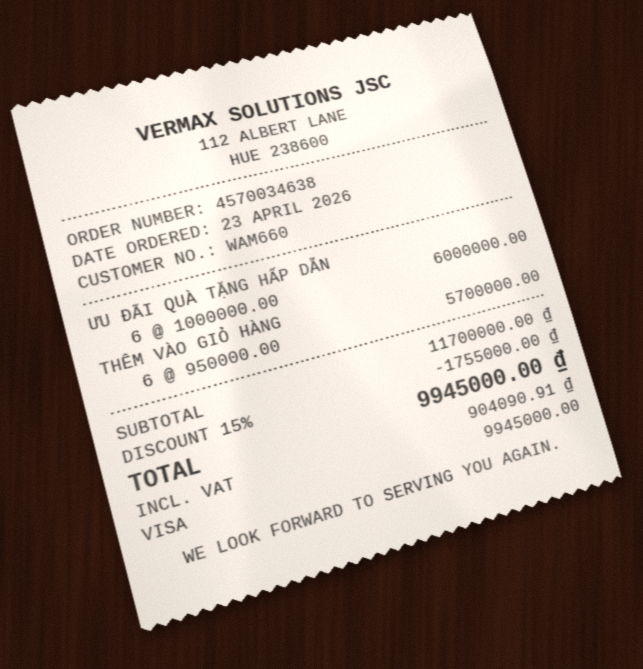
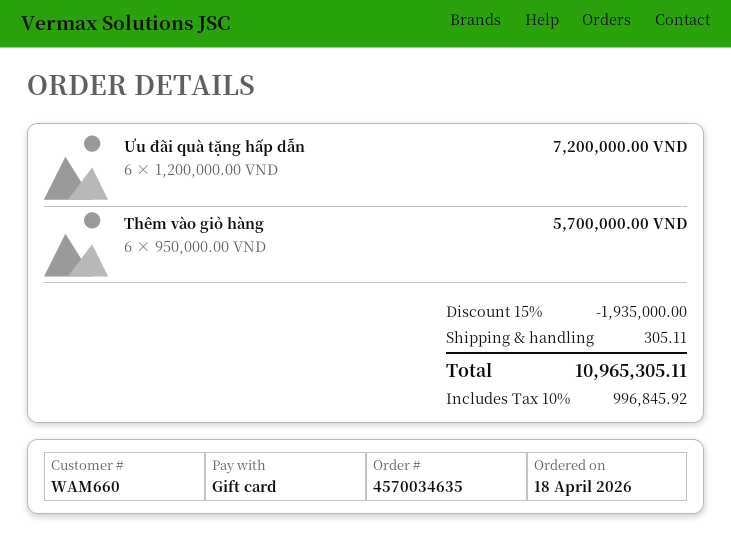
order number: 4570034638 -> 4570034635
order date: 2026-04-23 -> 2026-04-18
payment method: Visa -> gift card
ƯU ĐÃI QUÀ TẶNG HẤP DẪN: 6 x 1000000.00 = 6000000.00 -> 6 x 1200000.00 = 7200000.00
discount: 15% = 1755000.00 -> 15% = 1935000.00
shipping: none -> 305.11
tax: 904090.91 -> 996845.92
total: 9945000.00 -> 10965305.11

